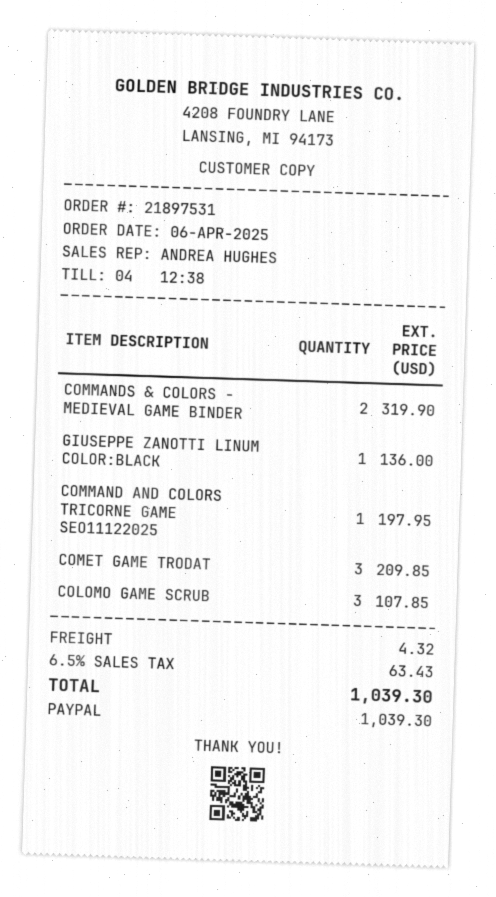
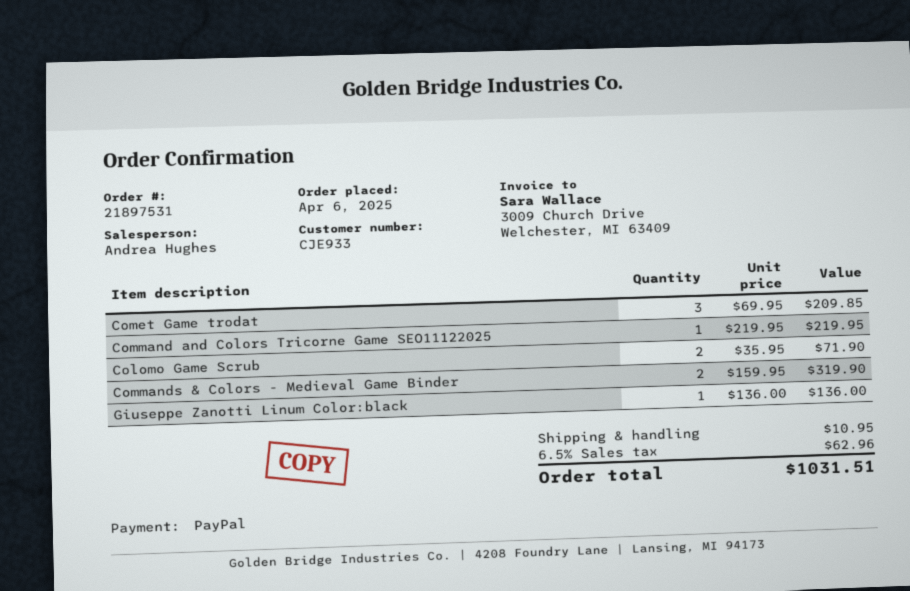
COMMAND AND COLORS TRICORNE GAME SEO11122025: 1 for 197.95 -> 1 for 219.95
COLOMO GAME SCRUB: 3 for 107.85 -> 2 for 71.90
shipping: 4.32 -> 10.95
tax: 6.5% = 63.43 -> 6.5% = 62.96
total: 1039.30 -> 1031.51

